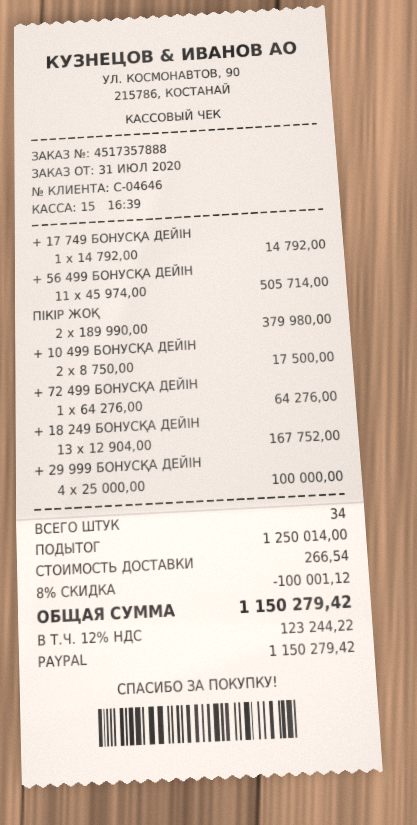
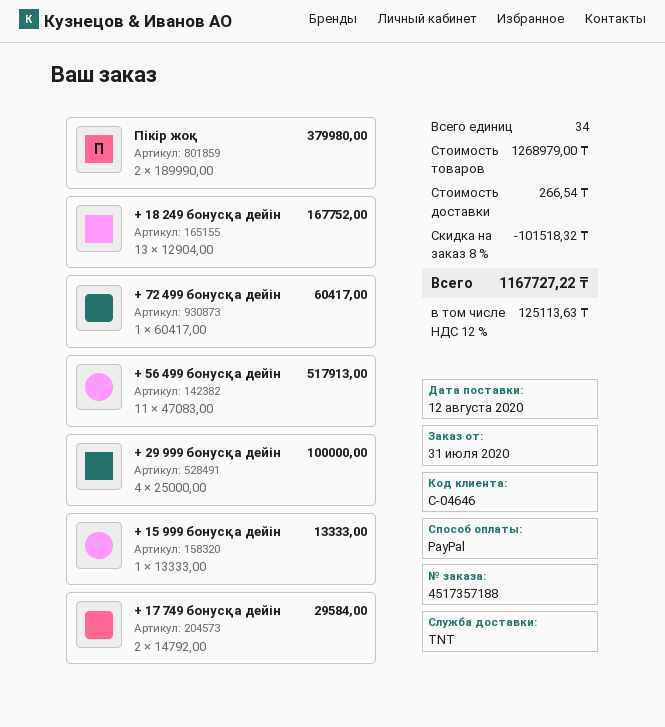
order number: 4517357888 -> 4517357188
+ 17 749 БОНУСҚА ДЕЙІН: 1 x 14792.00 = 14792.00 -> 2 x 14792.00 = 29584.00
+ 56 499 БОНУСҚА ДЕЙІН: 11 x 45974.00 = 505714.00 -> 11 x 47083.00 = 517913.00
+ 10 499 БОНУСҚА ДЕЙІН: 2 x 8750.00 = 17500.00 -> none
+ 72 499 БОНУСҚА ДЕЙІН: 1 x 64276.00 = 64276.00 -> 1 x 60417.00 = 60417.00
+ 15 999 бонусқа дейін: none -> 1 x 13333.00 = 13333.00
subtotal: 1250014.00 -> 1268979.00
discount: 8% = 100001.12 -> 8% = 101518.32
tax: 12% = 123244.22 -> 12% = 125113.63
total: 1150279.42 -> 1167727.22

